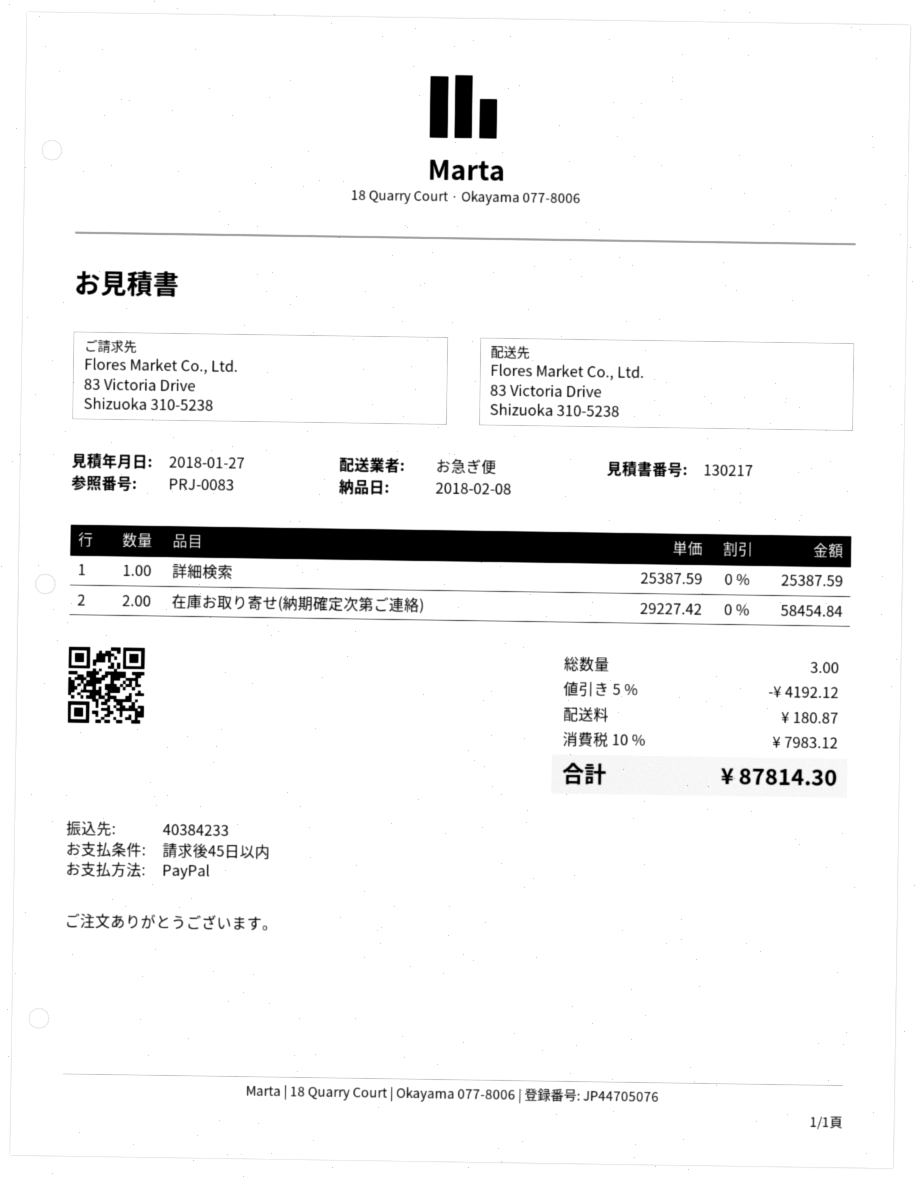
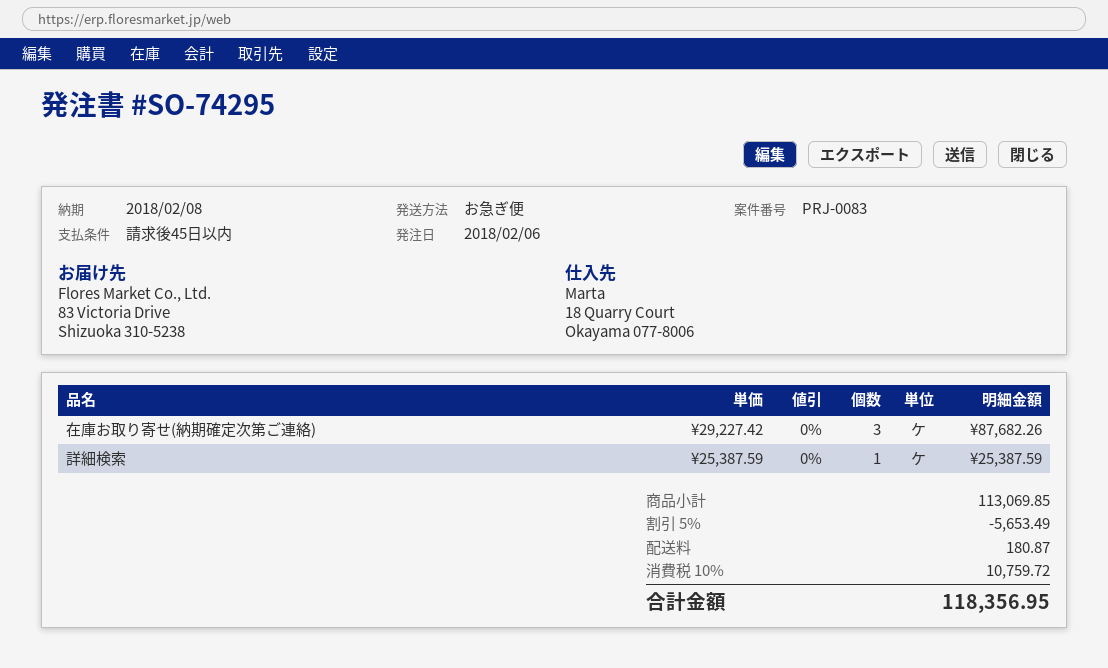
在庫お取り寄せ(納期確定次第ご連絡): 2 x 29227.42 = 58454.84 -> 3 x 29227.42 = 87682.26
discount: 5% = 4192.12 -> 5% = 5653.49
tax: 10% = 7983.12 -> 10% = 10759.72
total: 87814.30 -> 118356.95

